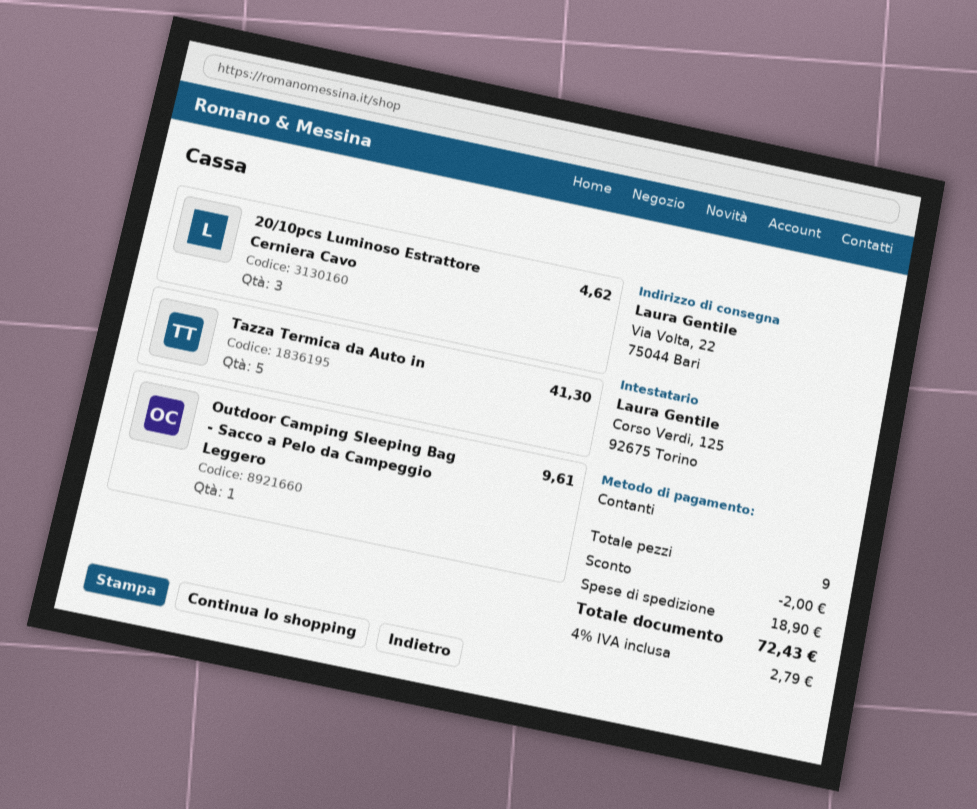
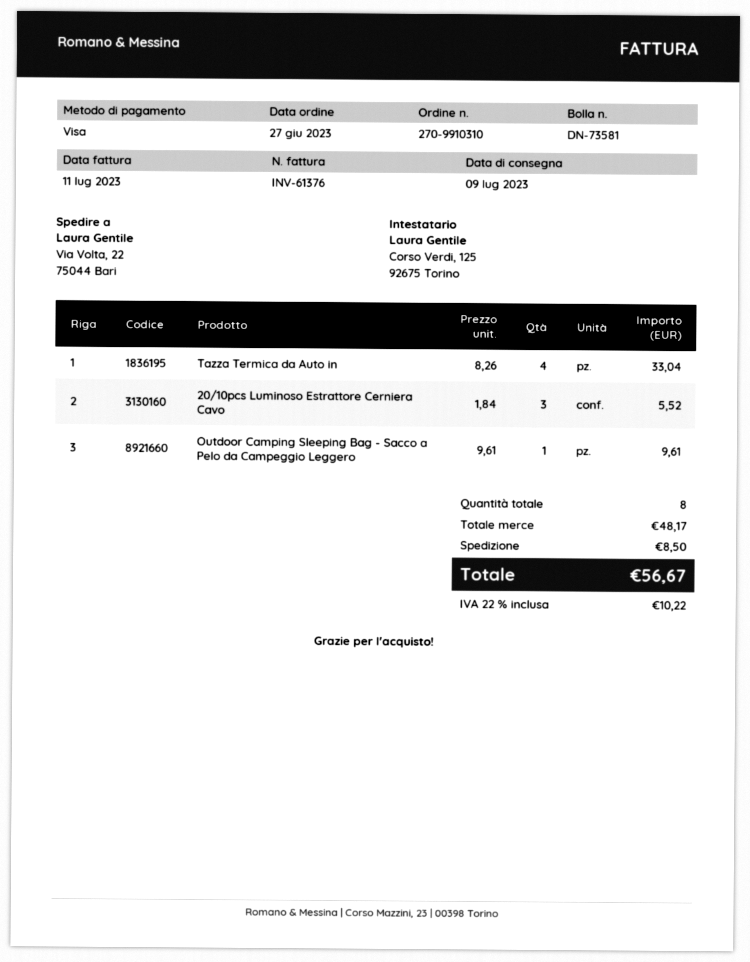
payment method: cash -> Visa
20/10pcs Luminoso Estrattore Cerniera Cavo: 3 for 4.62 -> 3 for 5.52
Tazza Termica da Auto in: 5 for 41.30 -> 4 for 33.04
total quantity: 9 -> 8
discount: 2.00 -> none
shipping: 18.90 -> 8.50
tax: 4% = 2.79 -> 22% = 10.22
total: 72.43 -> 56.67

